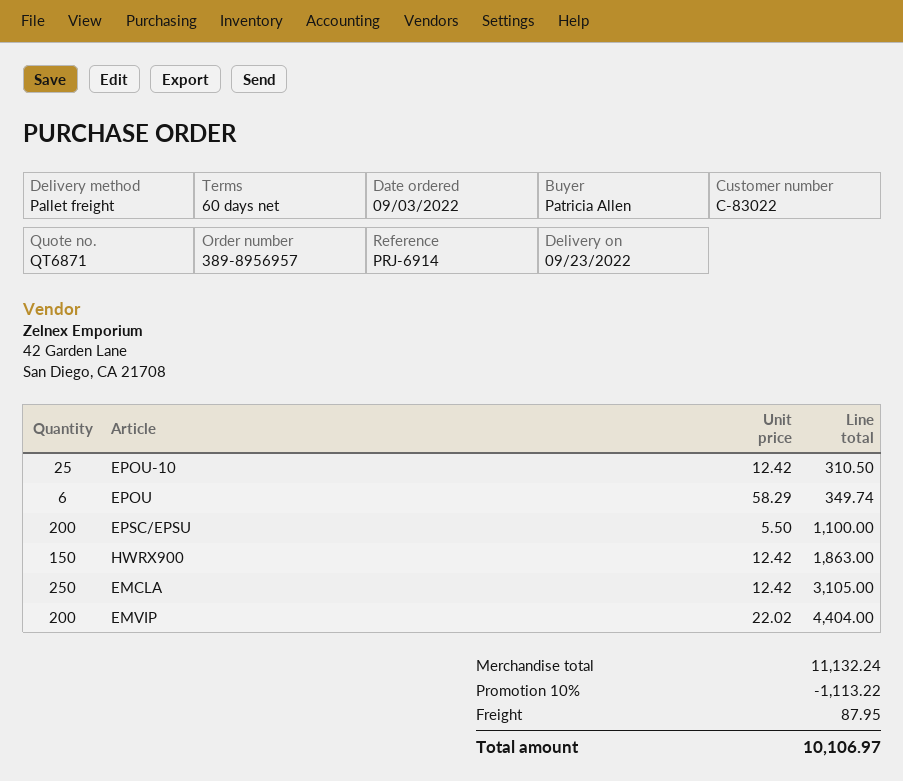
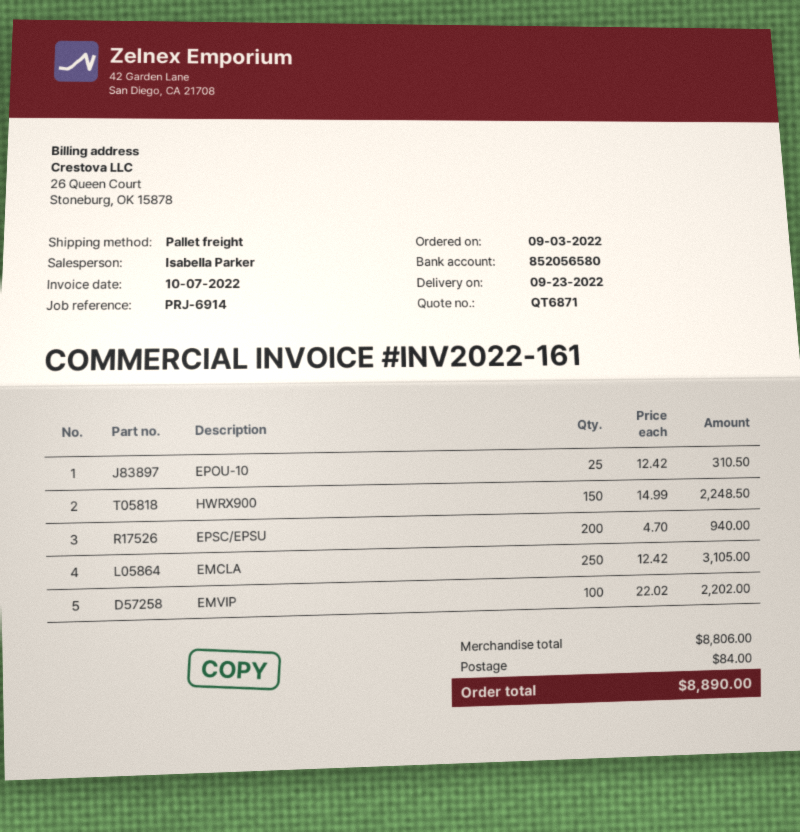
EPOU: 6 x 58.29 = 349.74 -> none
EPSC/EPSU: 200 x 5.50 = 1100.00 -> 200 x 4.70 = 940.00
HWRX900: 150 x 12.42 = 1863.00 -> 150 x 14.99 = 2248.50
EMVIP: 200 x 22.02 = 4404.00 -> 100 x 22.02 = 2202.00
subtotal: 11132.24 -> 8806.00
discount: 10% = 1113.22 -> none
shipping: 87.95 -> 84.00
total: 10106.97 -> 8890.00

